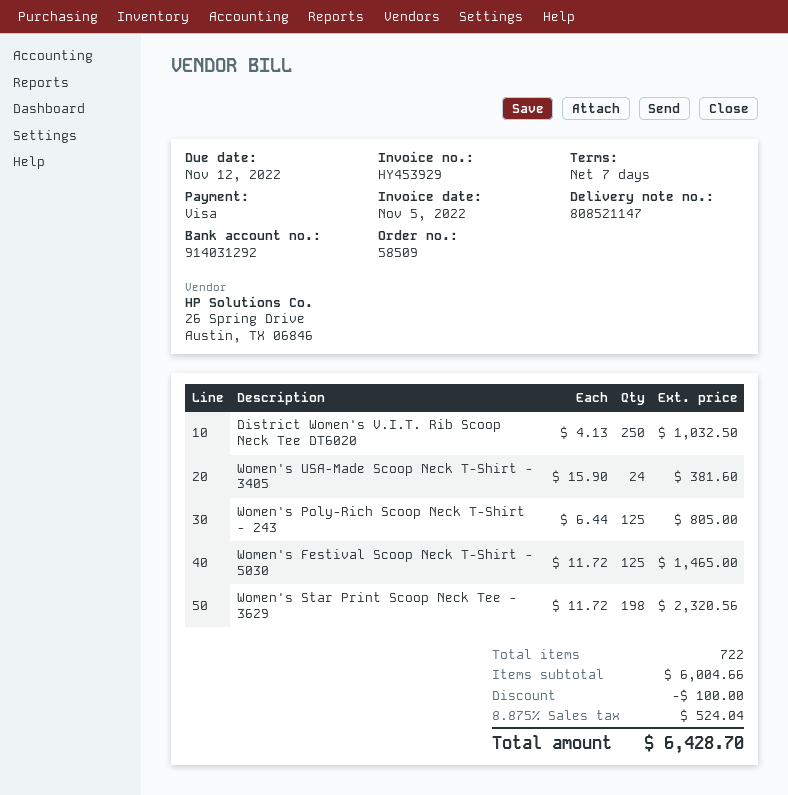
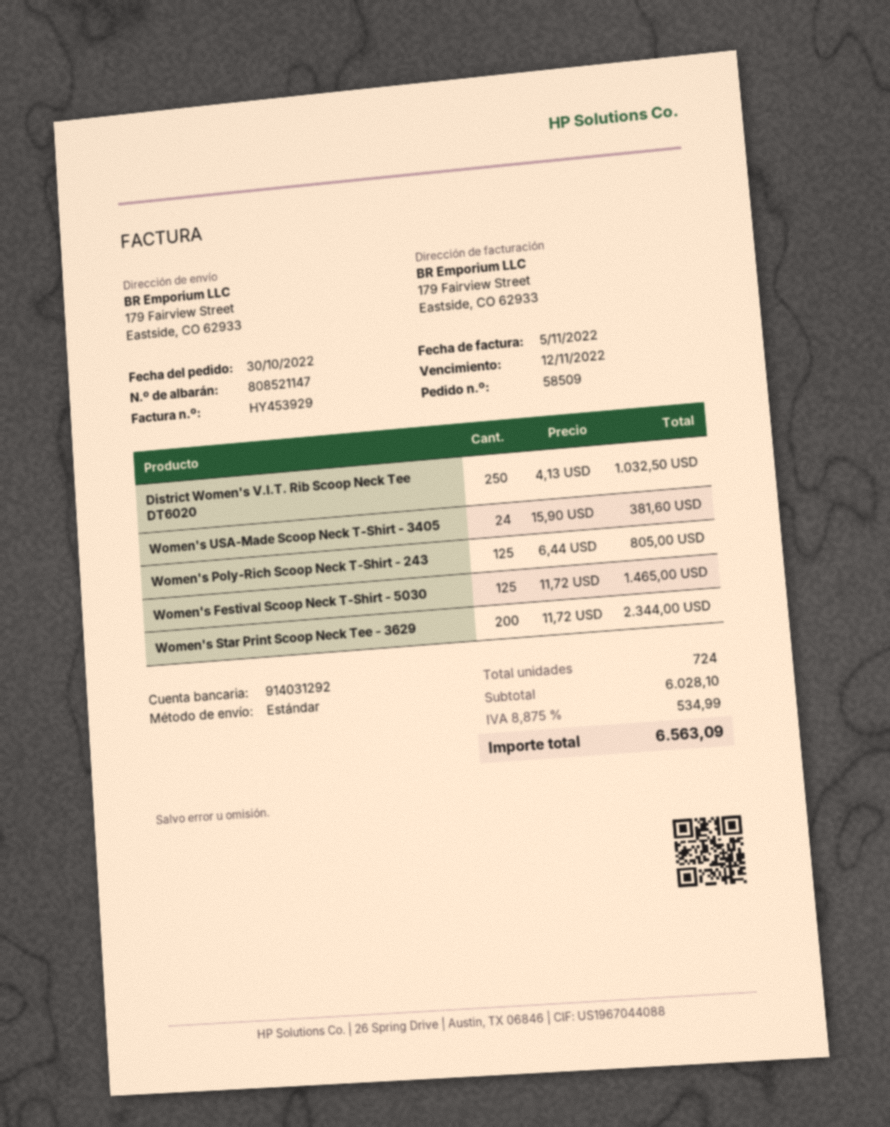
Women's Star Print Scoop Neck Tee - 3629: 198 x 11.72 = 2320.56 -> 200 x 11.72 = 2344.00
total quantity: 722 -> 724
subtotal: 6004.66 -> 6028.10
discount: 100.00 -> none
tax: 8.875% = 524.04 -> 8.875% = 534.99
total: 6428.70 -> 6563.09

